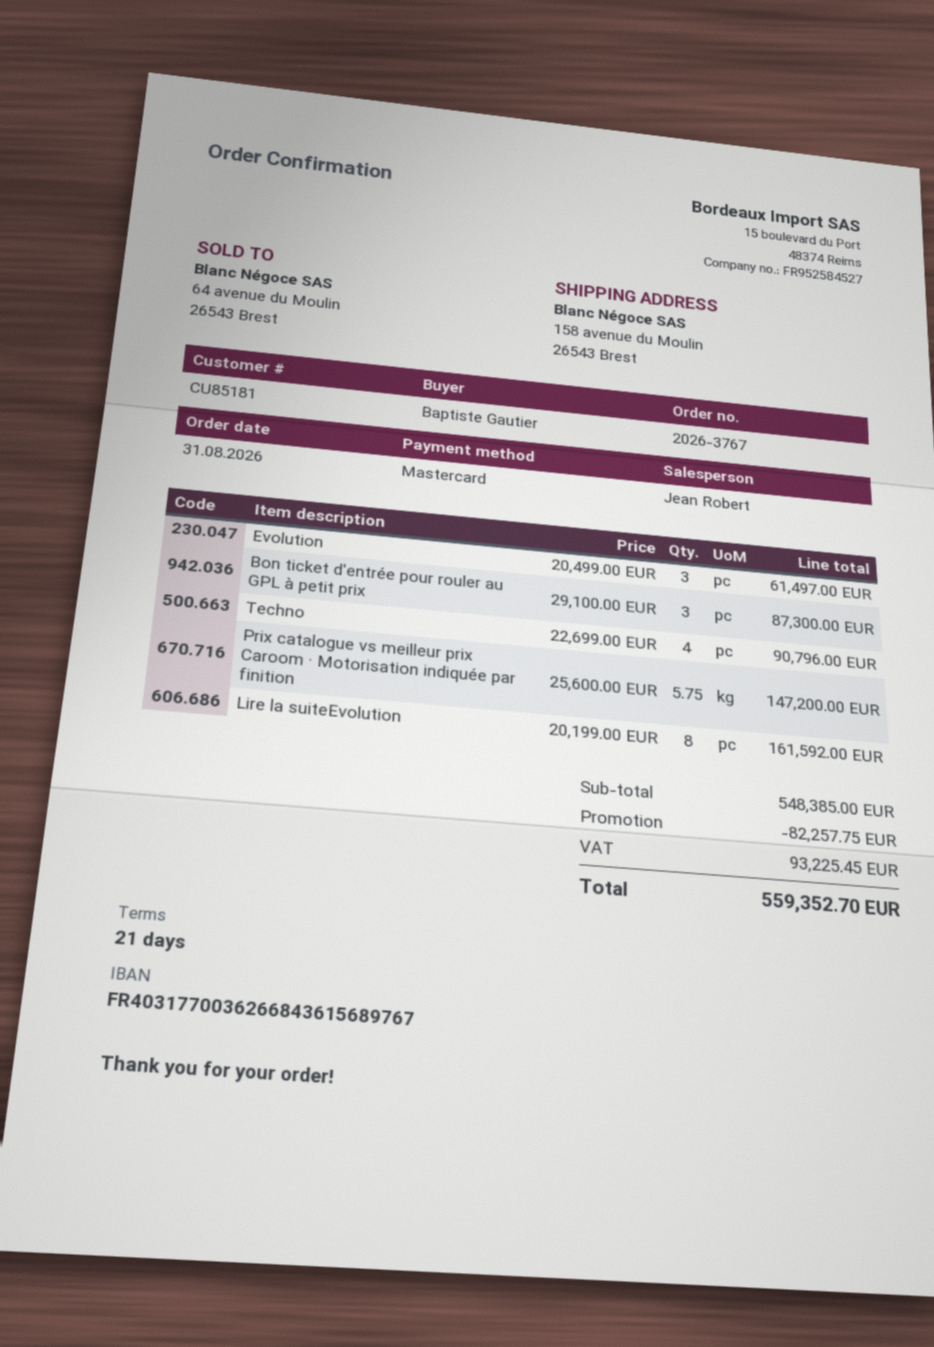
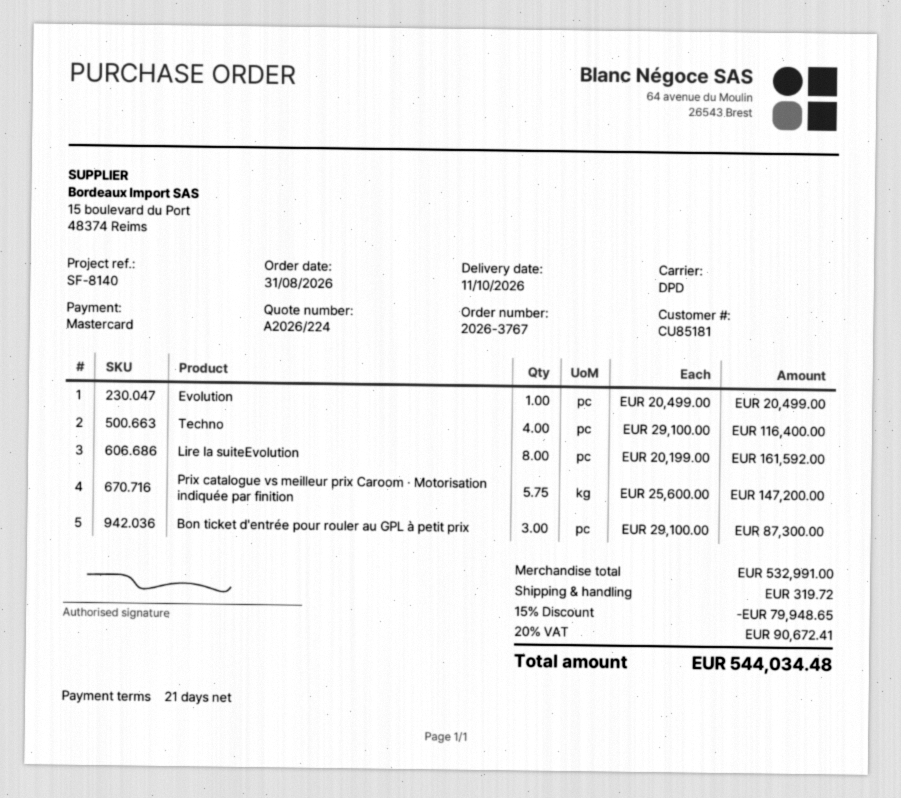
Evolution: 3 x 20499.00 = 61497.00 -> 1 x 20499.00 = 20499.00
Techno: 4 x 22699.00 = 90796.00 -> 4 x 29100.00 = 116400.00
subtotal: 548385.00 -> 532991.00
discount: 82257.75 -> 79948.65
shipping: none -> 319.72
tax: 93225.45 -> 90672.41
total: 559352.70 -> 544034.48

